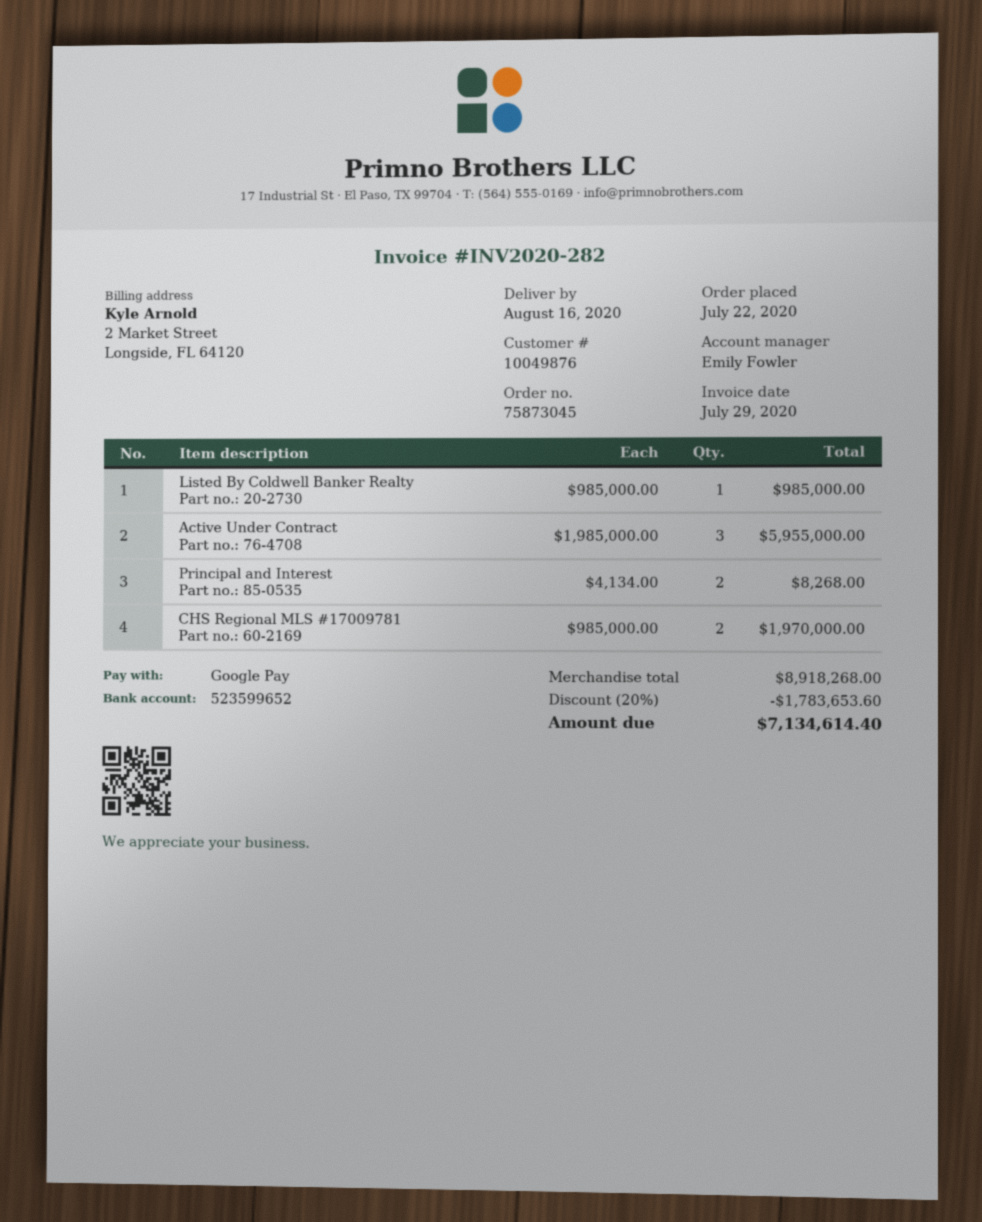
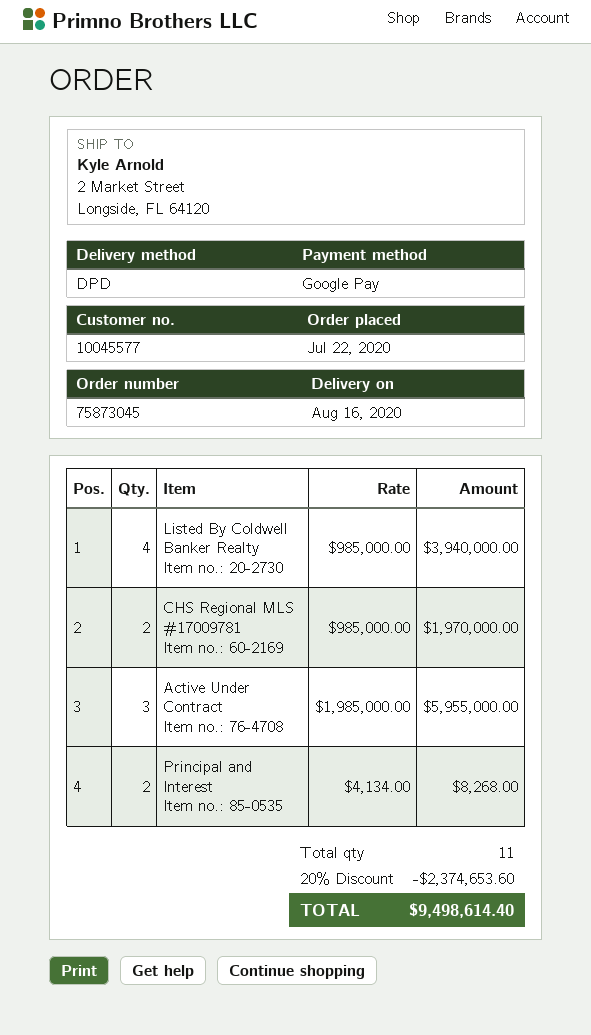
customer number: 10049876 -> 10045577
Listed By Coldwell Banker Realty: 1 x 985000.00 = 985000.00 -> 4 x 985000.00 = 3940000.00
discount: 20% = 1783653.60 -> 20% = 2374653.60
total: 7134614.40 -> 9498614.40

